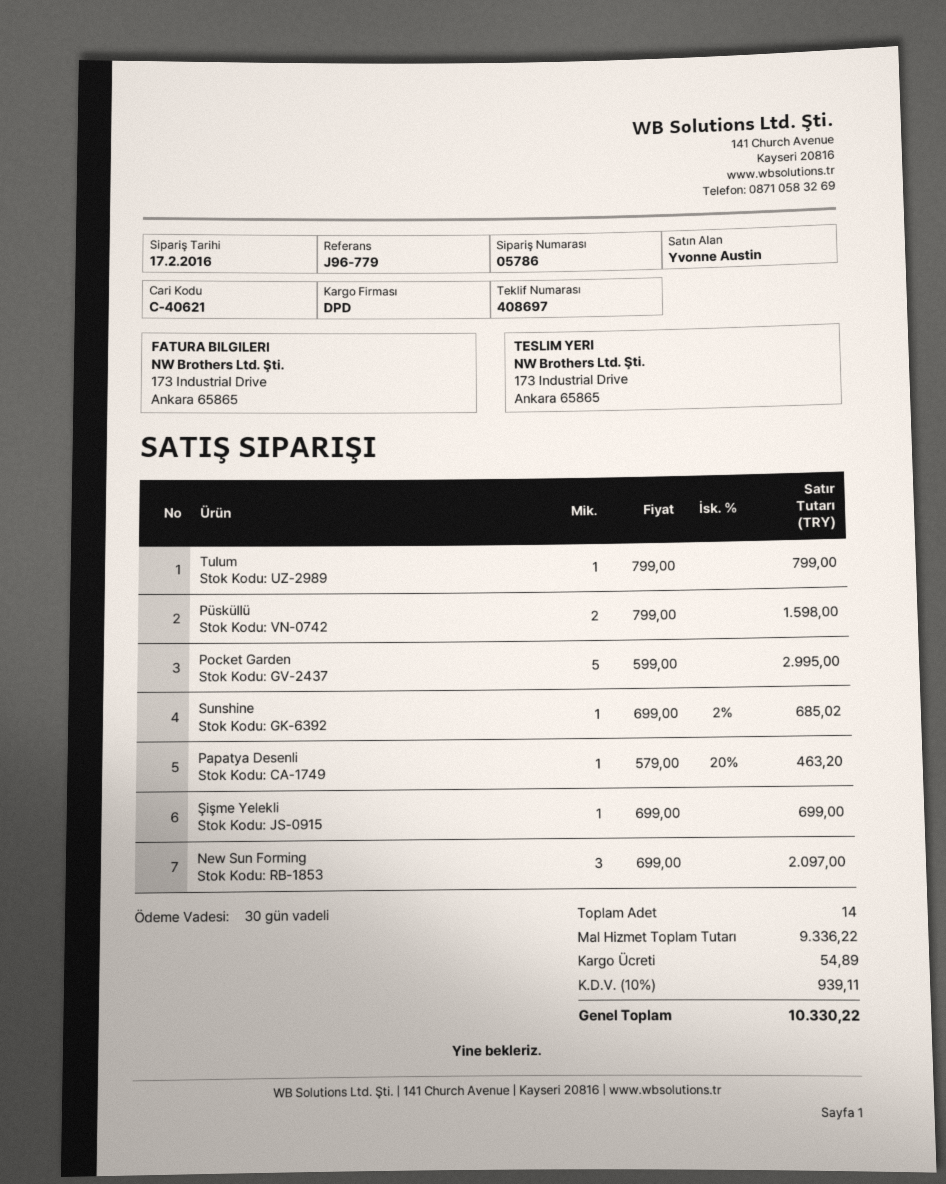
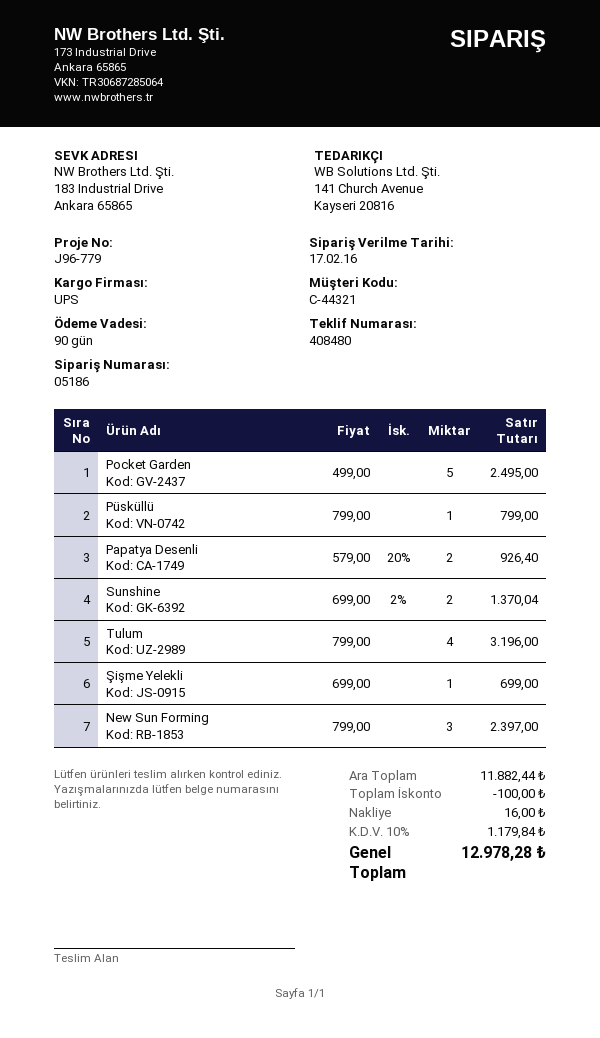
quote number: 408697 -> 408480
order number: 05786 -> 05186
payment terms: 30 days -> 90 days
customer number: C-40621 -> C-44321
shipping method: DPD -> UPS
ship to: 173 Industrial Drive, Ankara 65865 -> 183 Industrial Drive, Ankara 65865
Tulum: 1 x 799.00 = 799.00 -> 4 x 799.00 = 3196.00
Püsküllü: 2 x 799.00 = 1598.00 -> 1 x 799.00 = 799.00
Pocket Garden: 5 x 599.00 = 2995.00 -> 5 x 499.00 = 2495.00
Sunshine: 1 x 699.00 - 2% = 685.02 -> 2 x 699.00 - 2% = 1370.04
Papatya Desenli: 1 x 579.00 - 20% = 463.20 -> 2 x 579.00 - 20% = 926.40
New Sun Forming: 3 x 699.00 = 2097.00 -> 3 x 799.00 = 2397.00
subtotal: 9336.22 -> 11882.44
discount: none -> 100.00
shipping: 54.89 -> 16.00
tax: 10% = 939.11 -> 10% = 1179.84
total: 10330.22 -> 12978.28

